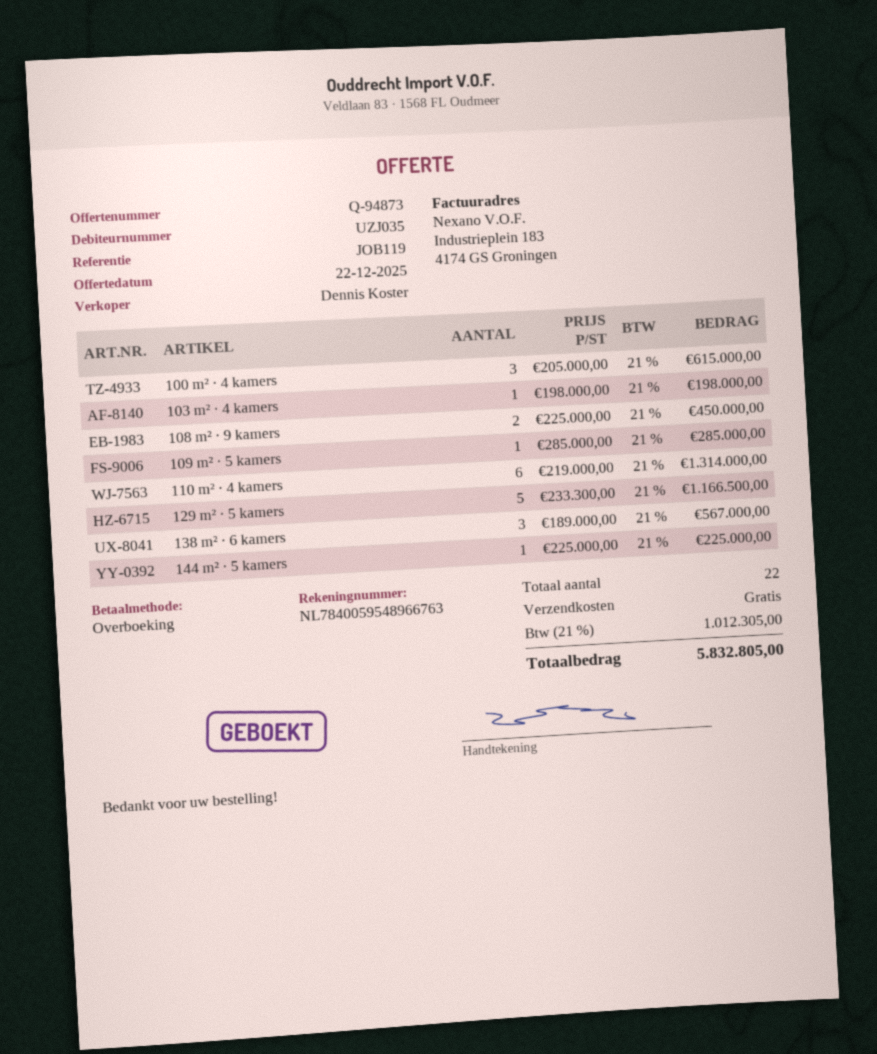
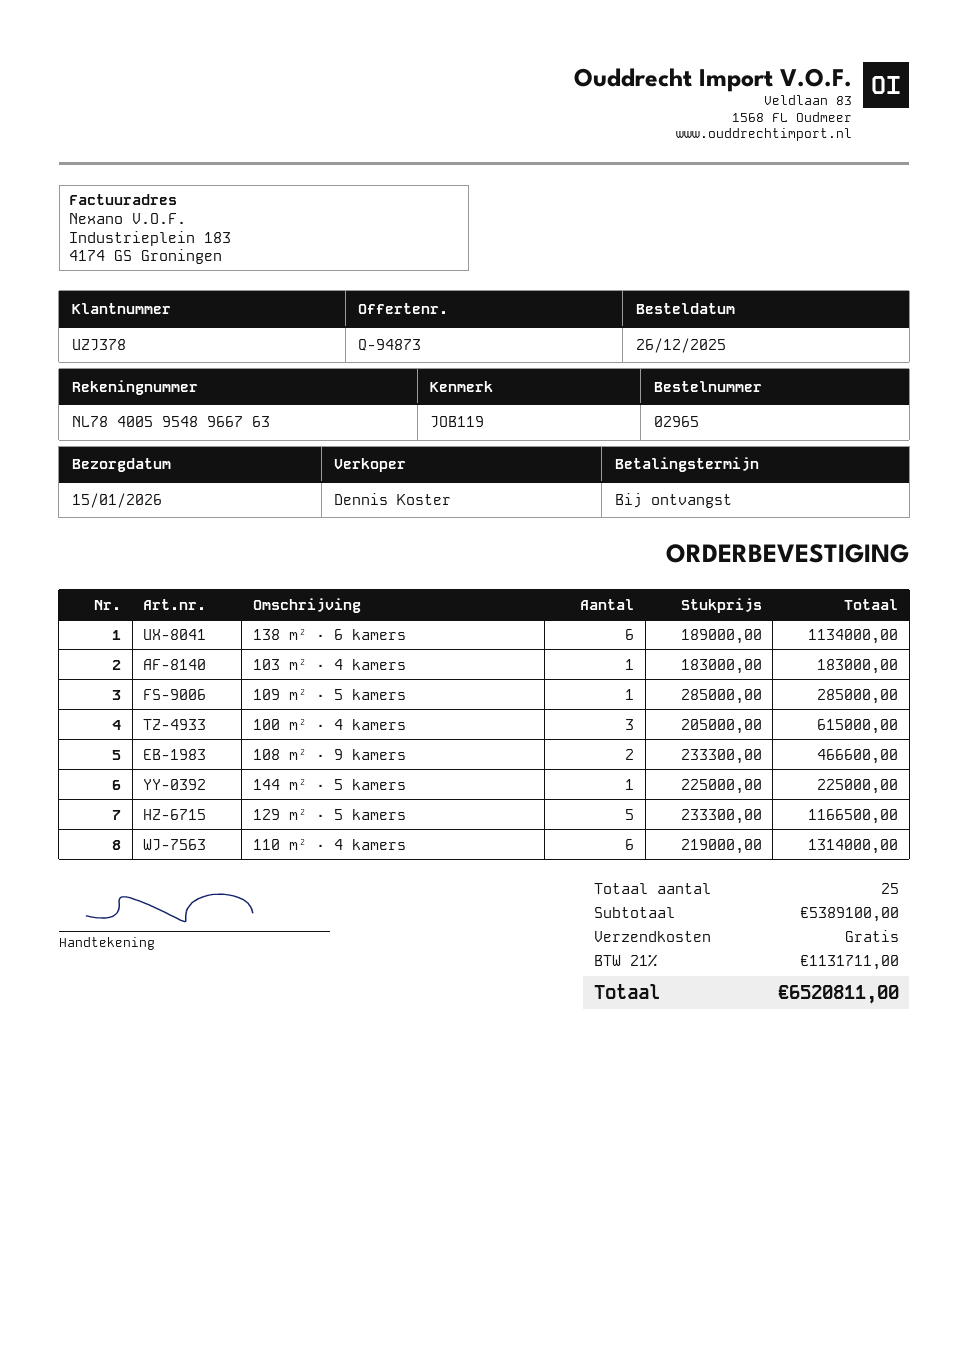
customer number: UZJ035 -> UZJ378
103 m² · 4 kamers: 1 x 198000.00 = 198000.00 -> 1 x 183000.00 = 183000.00
108 m² · 9 kamers: 2 x 225000.00 = 450000.00 -> 2 x 233300.00 = 466600.00
138 m² · 6 kamers: 3 x 189000.00 = 567000.00 -> 6 x 189000.00 = 1134000.00
total quantity: 22 -> 25
tax: 21% = 1012305.00 -> 21% = 1131711.00
total: 5832805.00 -> 6520811.00

